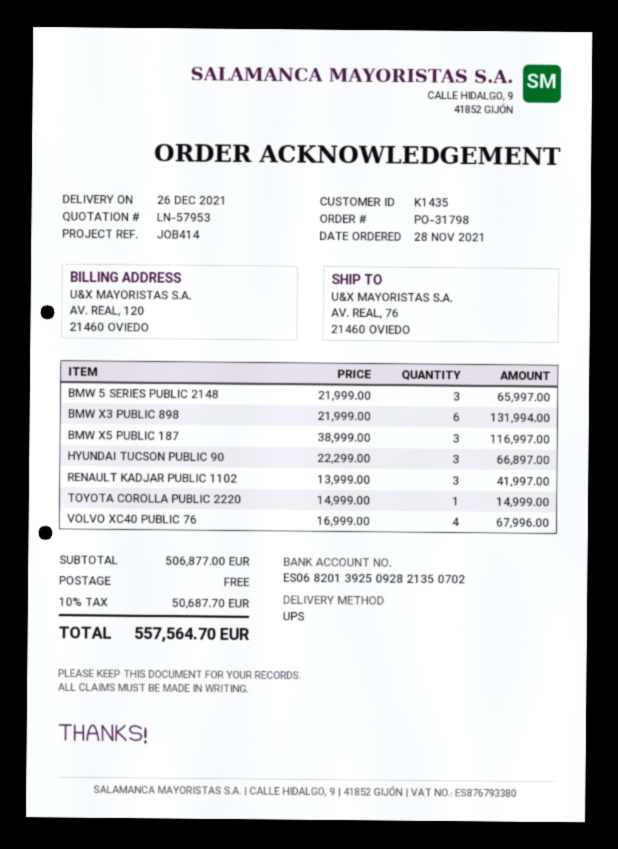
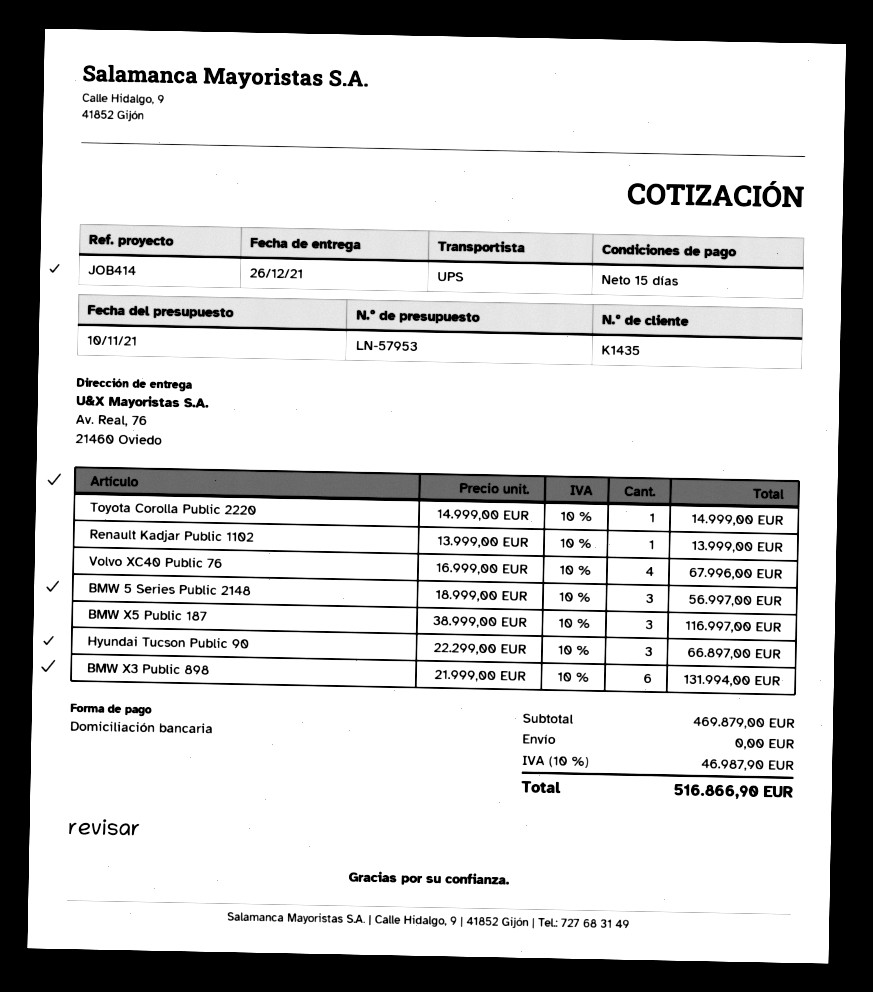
BMW 5 SERIES PUBLIC 2148: 3 x 21999.00 = 65997.00 -> 3 x 18999.00 = 56997.00
RENAULT KADJAR PUBLIC 1102: 3 x 13999.00 = 41997.00 -> 1 x 13999.00 = 13999.00
subtotal: 506877.00 -> 469879.00
tax: 10% = 50687.70 -> 10% = 46987.90
total: 557564.70 -> 516866.90

